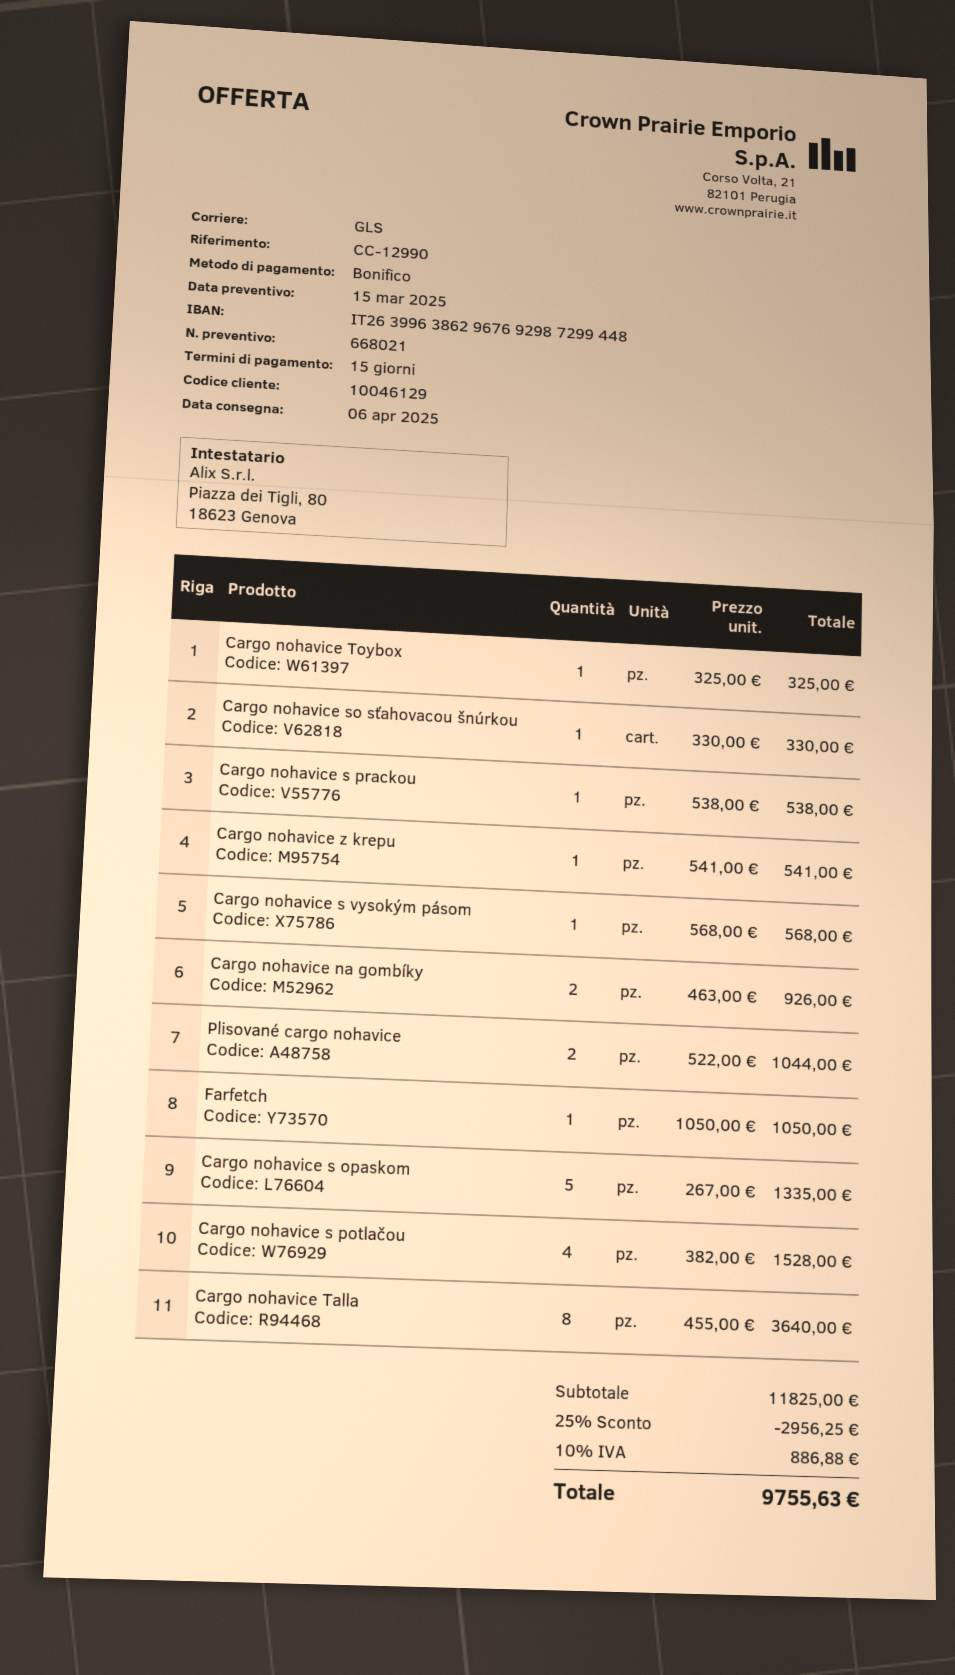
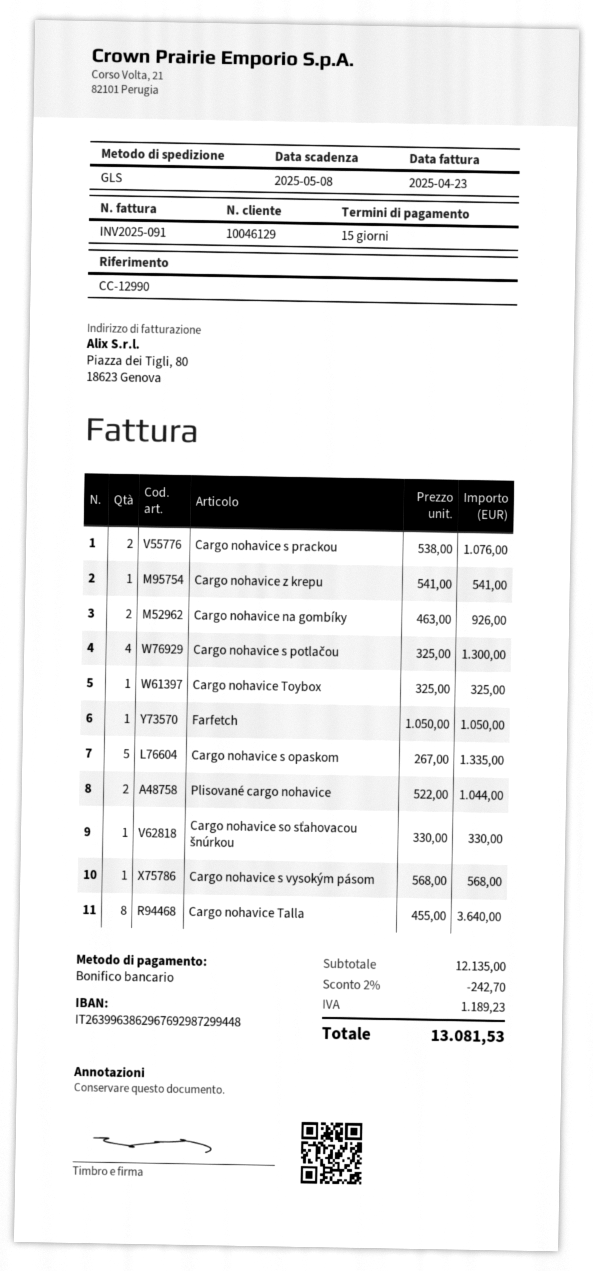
Cargo nohavice s prackou: 1 x 538.00 = 538.00 -> 2 x 538.00 = 1076.00
Cargo nohavice s potlačou: 4 x 382.00 = 1528.00 -> 4 x 325.00 = 1300.00
subtotal: 11825.00 -> 12135.00
discount: 25% = 2956.25 -> 2% = 242.70
tax: 886.88 -> 1189.23
total: 9755.63 -> 13081.53

